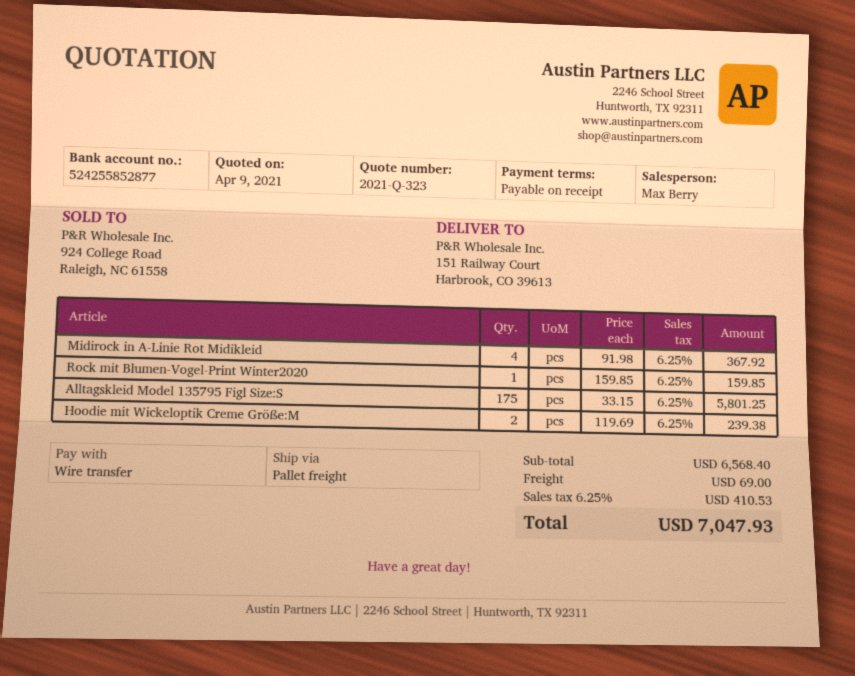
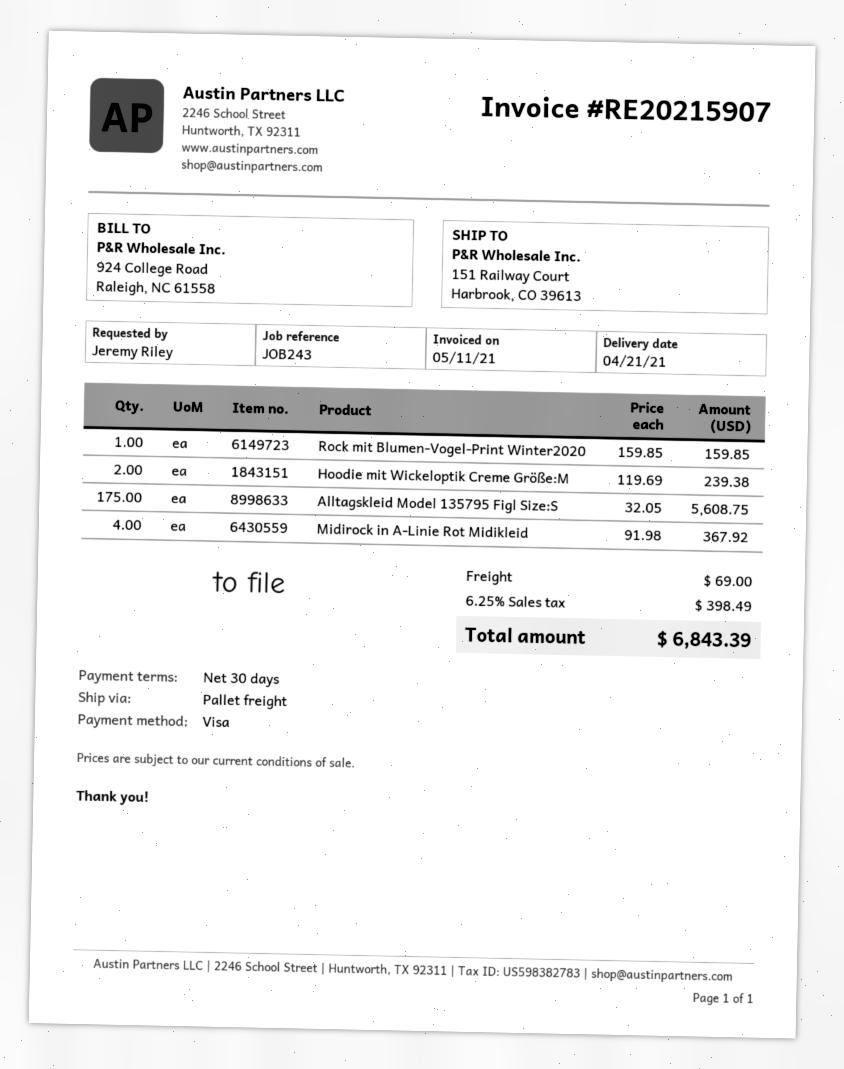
payment terms: on receipt -> 30 days
payment method: bank transfer -> Visa
Alltagskleid Model 135795 Figl Size:S: 175 x 33.15 = 5801.25 -> 175 x 32.05 = 5608.75
tax: 6.25% = 410.53 -> 6.25% = 398.49
total: 7047.93 -> 6843.39

